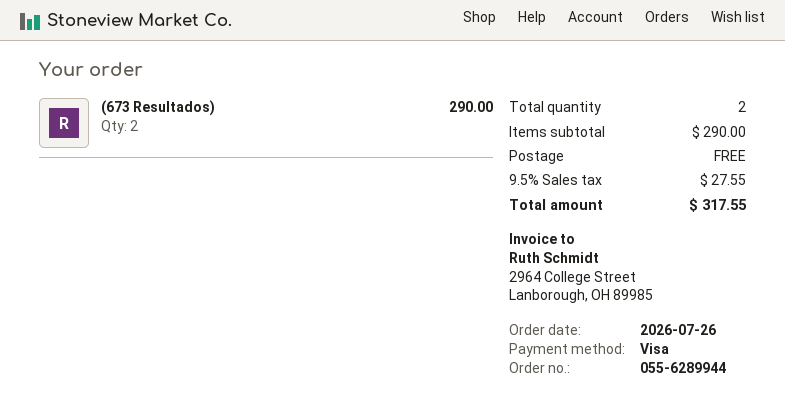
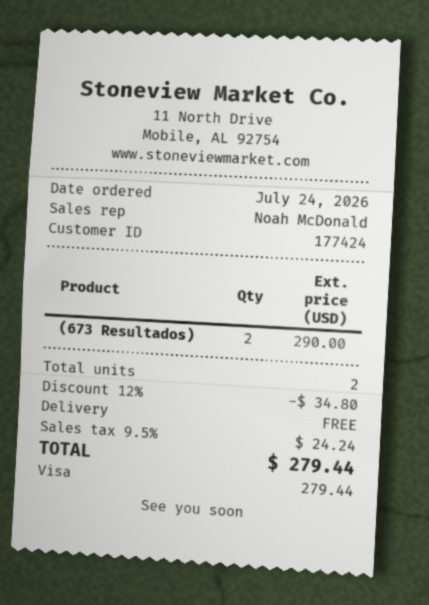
order date: 2026-07-26 -> 2026-07-24
discount: none -> 12% = 34.80
tax: 9.5% = 27.55 -> 9.5% = 24.24
total: 317.55 -> 279.44

